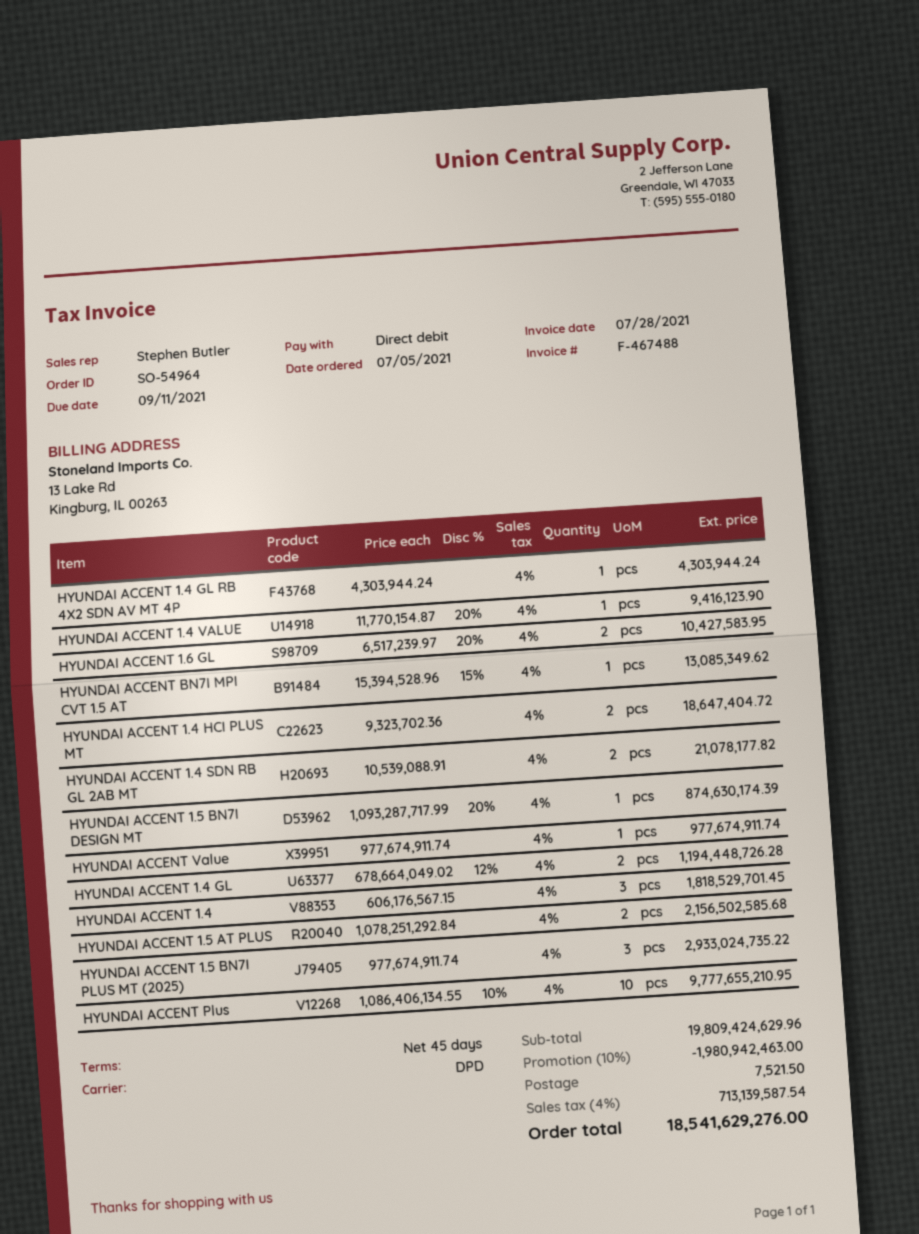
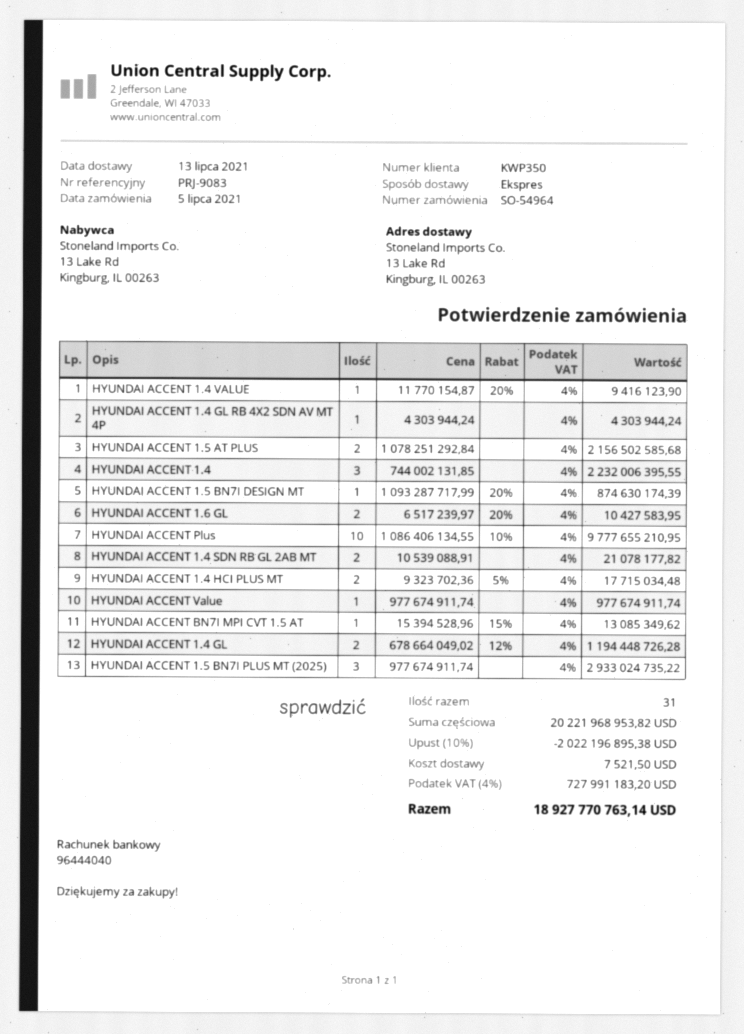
shipping method: DPD -> express
HYUNDAI ACCENT 1.4 HCI PLUS MT: 2 x 9323702.36 = 18647404.72 -> 2 x 9323702.36 - 5% = 17715034.48
HYUNDAI ACCENT 1.4: 3 x 606176567.15 = 1818529701.45 -> 3 x 744002131.85 = 2232006395.55
subtotal: 19809424629.96 -> 20221968953.82
discount: 10% = 1980942463.00 -> 10% = 2022196895.38
tax: 4% = 713139587.54 -> 4% = 727991183.20
total: 18541629276.00 -> 18927770763.14

